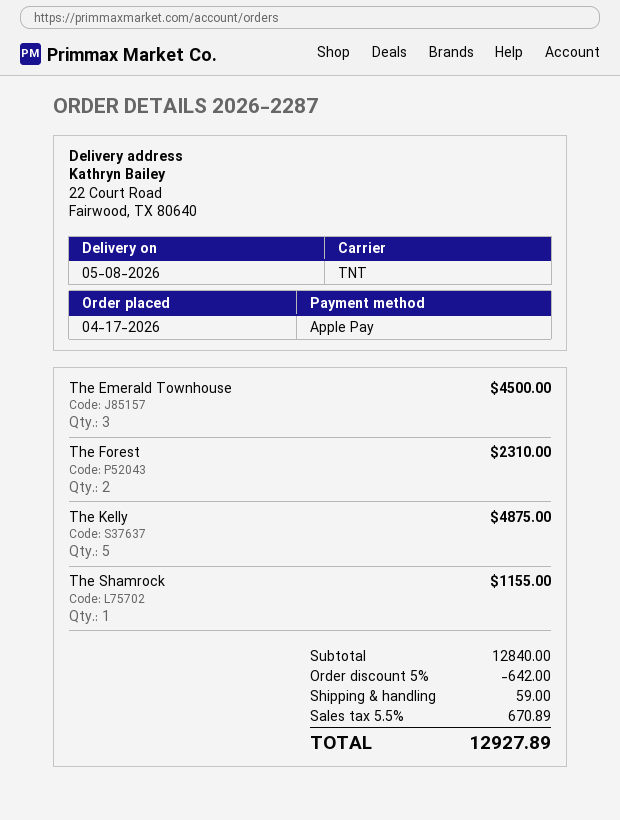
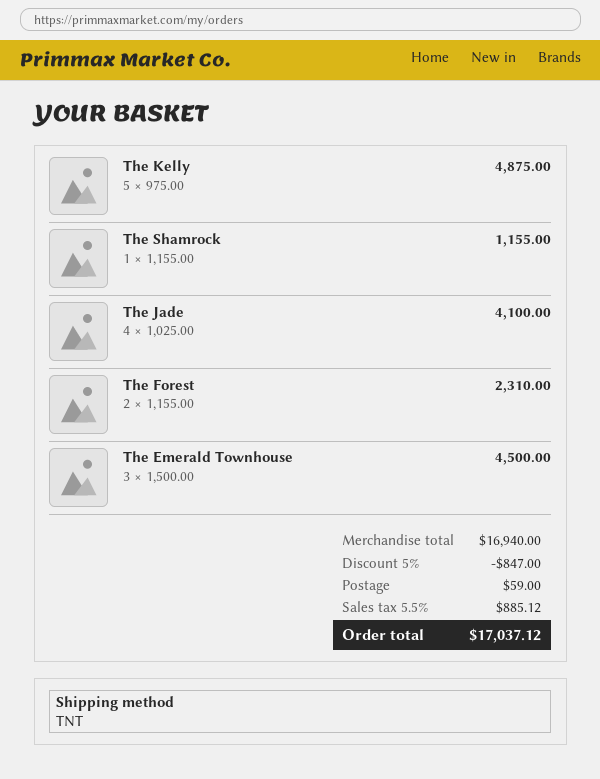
The Jade: none -> 4 for 4100.00
subtotal: 12840.00 -> 16940.00
discount: 5% = 642.00 -> 5% = 847.00
tax: 5.5% = 670.89 -> 5.5% = 885.12
total: 12927.89 -> 17037.12

